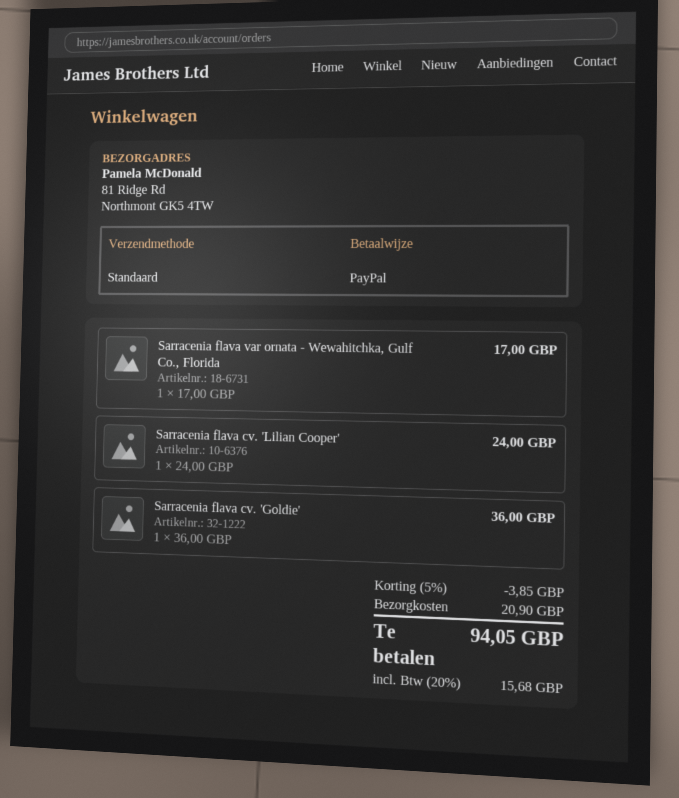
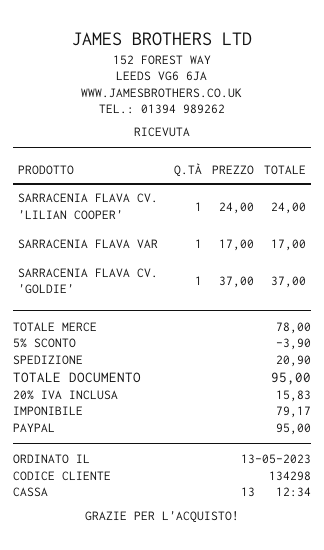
Sarracenia flava cv. 'Goldie': 1 x 36.00 = 36.00 -> 1 x 37.00 = 37.00
discount: 5% = 3.85 -> 5% = 3.90
tax: 20% = 15.68 -> 20% = 15.83
total: 94.05 -> 95.00

